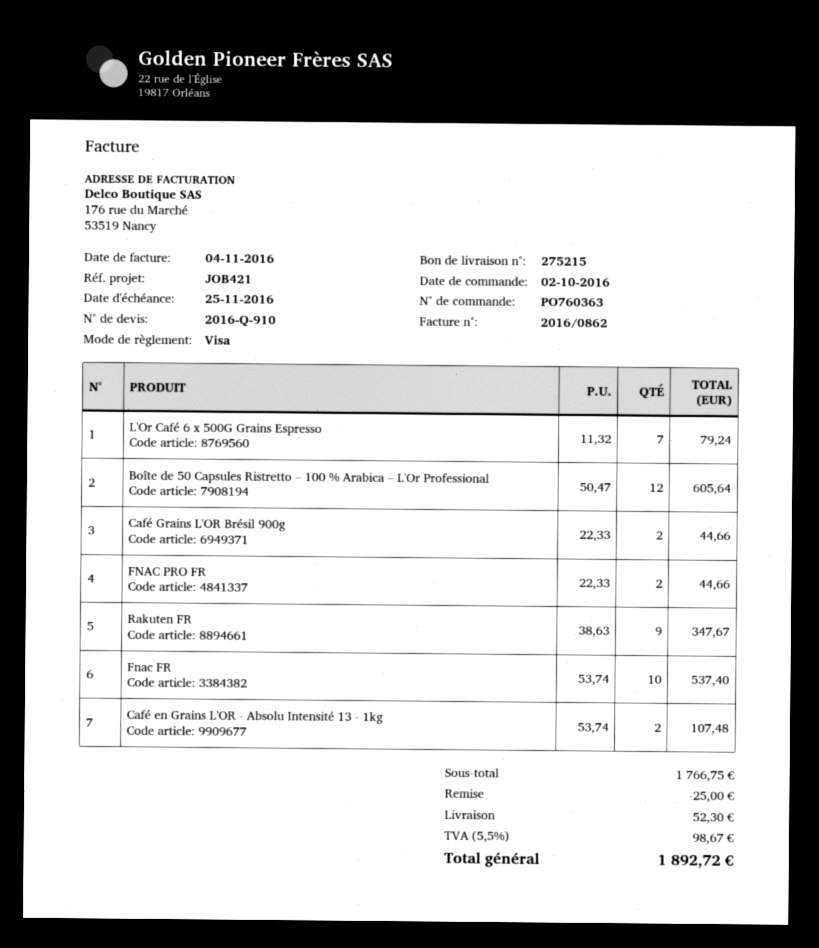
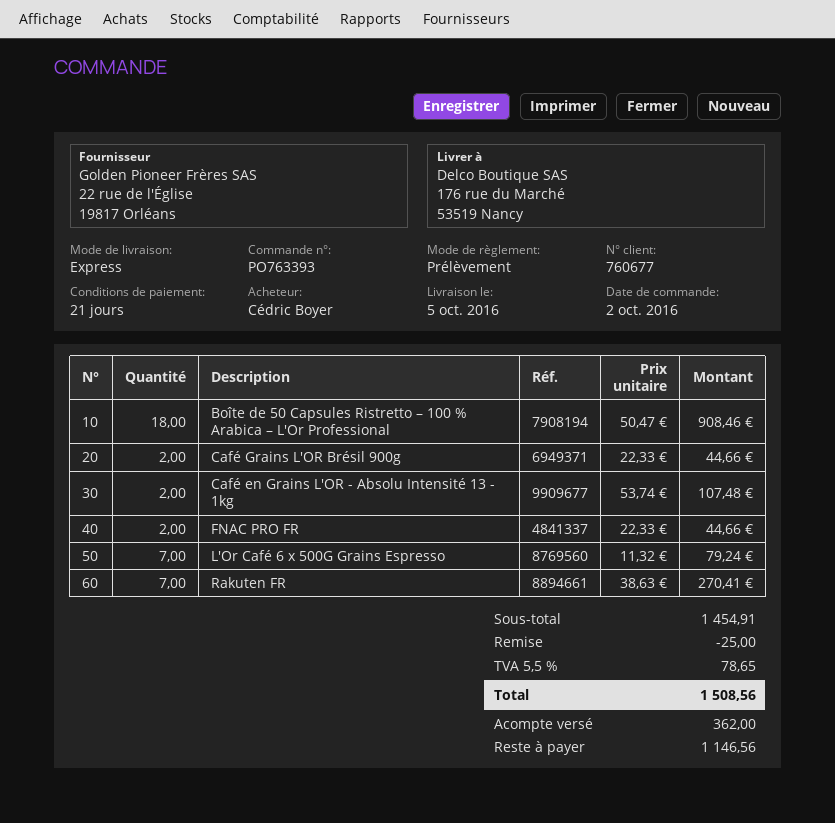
order number: PO760363 -> PO763393
payment method: Visa -> direct debit
Boîte de 50 Capsules Ristretto – 100 % Arabica – L'Or Professional: 12 x 50.47 = 605.64 -> 18 x 50.47 = 908.46
Rakuten FR: 9 x 38.63 = 347.67 -> 7 x 38.63 = 270.41
Fnac FR: 10 x 53.74 = 537.40 -> none
subtotal: 1766.75 -> 1454.91
shipping: 52.30 -> none
tax: 5.5% = 98.67 -> 5.5% = 78.65
total: 1892.72 -> 1508.56

